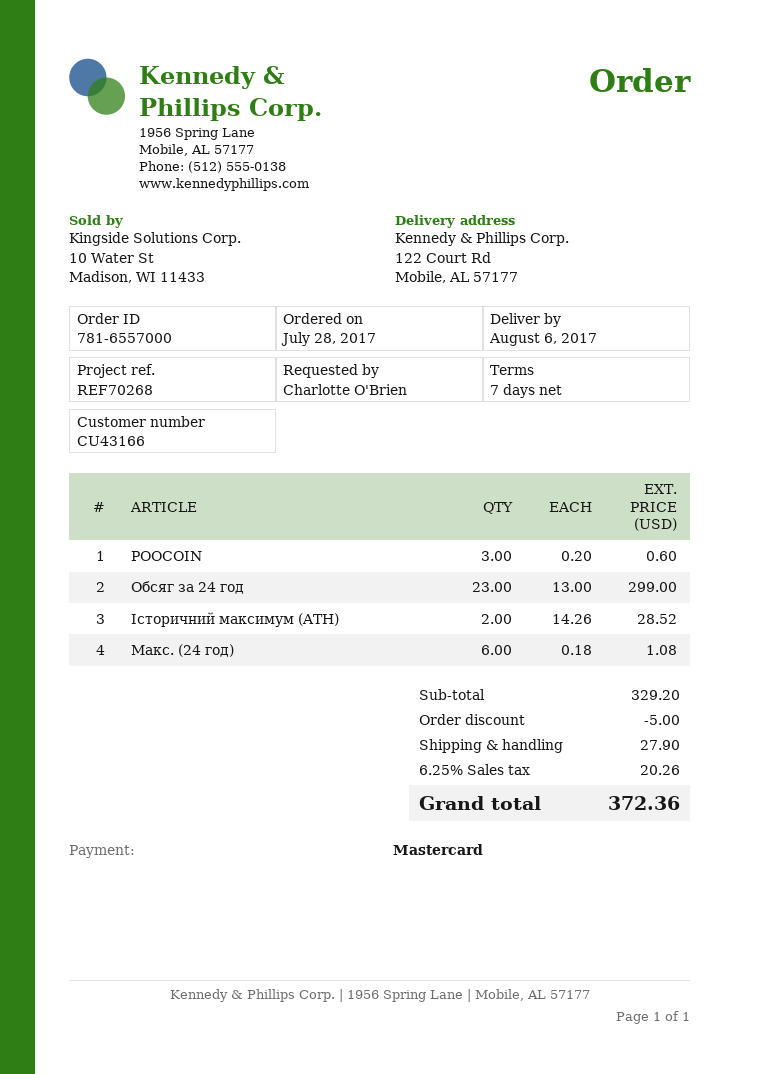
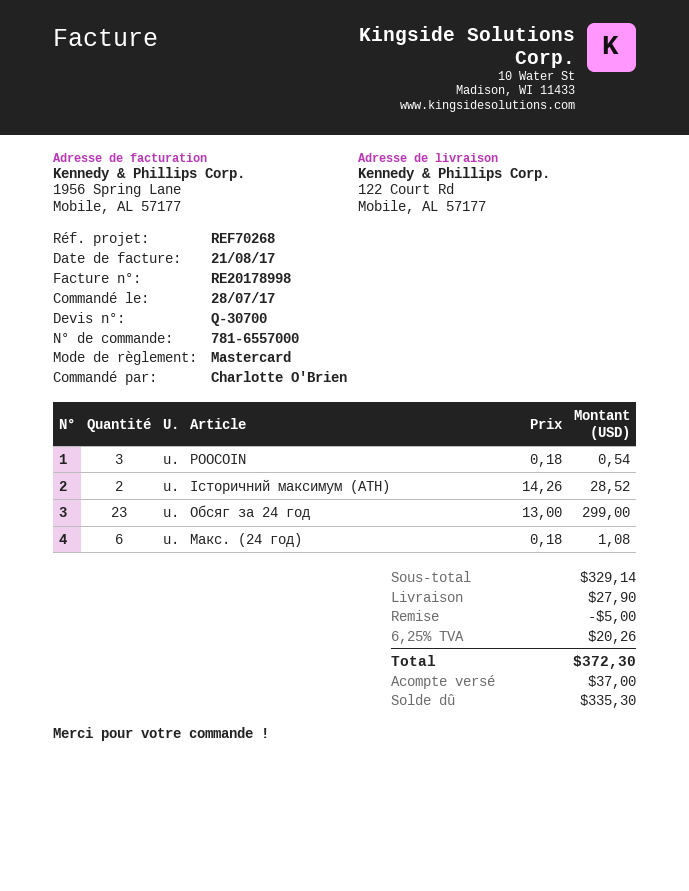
POOCOIN: 3 x 0.20 = 0.60 -> 3 x 0.18 = 0.54
subtotal: 329.20 -> 329.14
total: 372.36 -> 372.30

